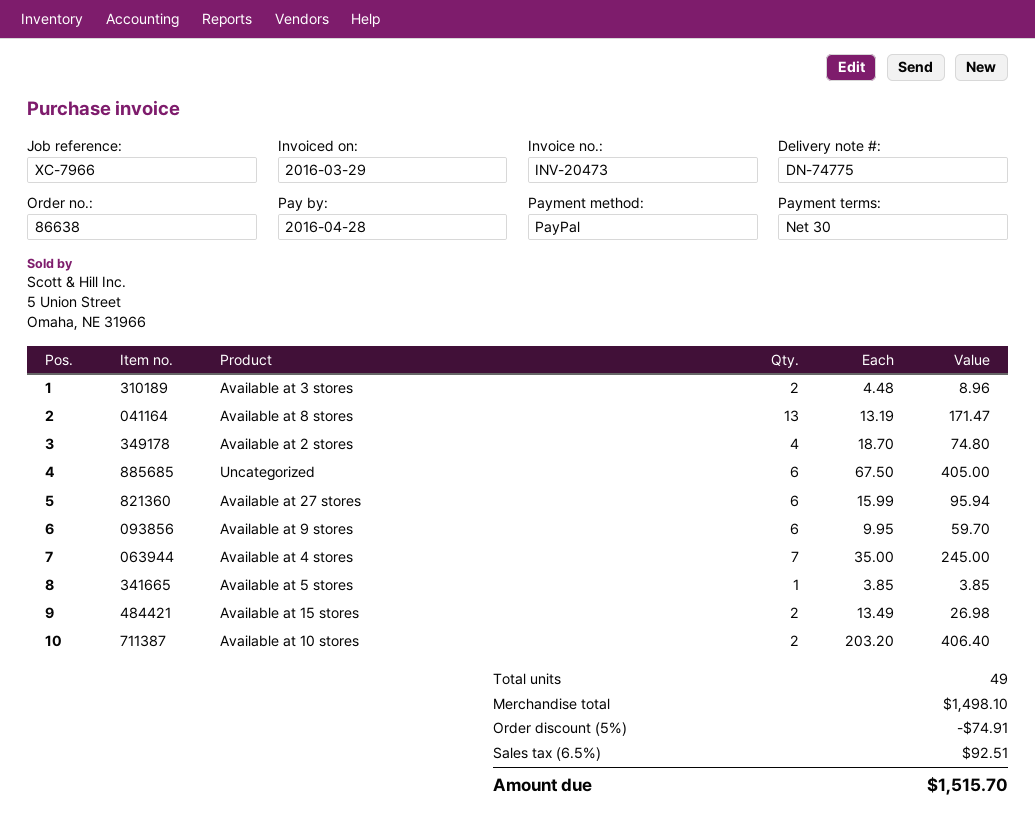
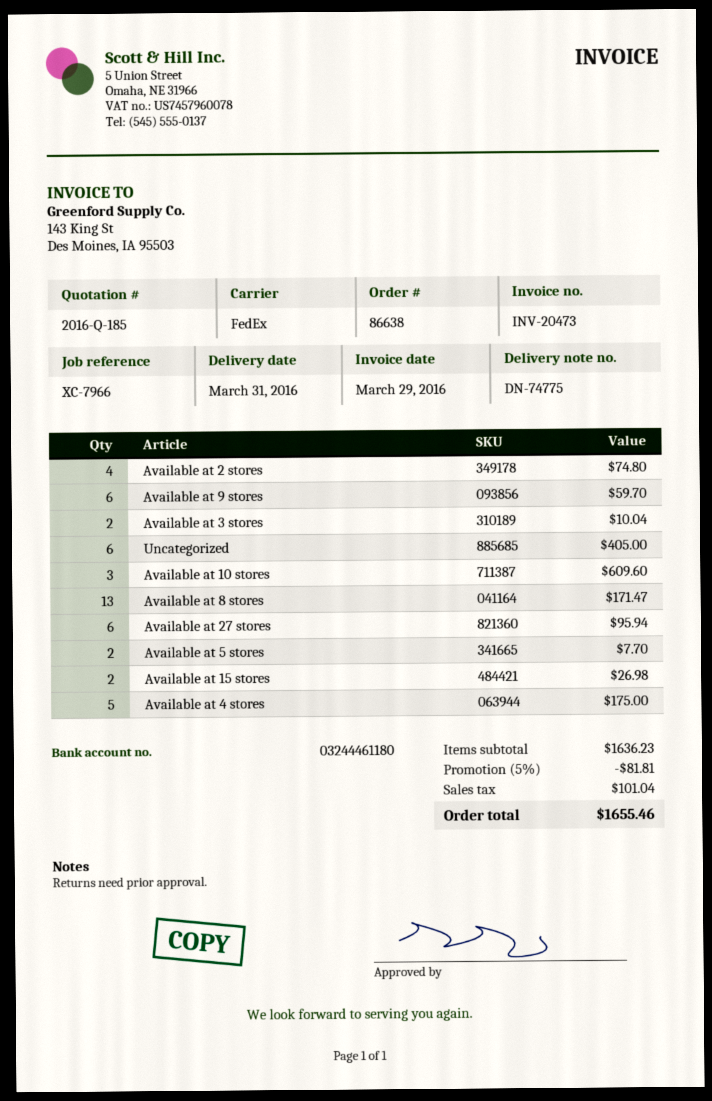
Available at 3 stores: 2 for 8.96 -> 2 for 10.04
Available at 4 stores: 7 for 245.00 -> 5 for 175.00
Available at 5 stores: 1 for 3.85 -> 2 for 7.70
Available at 10 stores: 2 for 406.40 -> 3 for 609.60
subtotal: 1498.10 -> 1636.23
discount: 5% = 74.91 -> 5% = 81.81
tax: 92.51 -> 101.04
total: 1515.70 -> 1655.46

